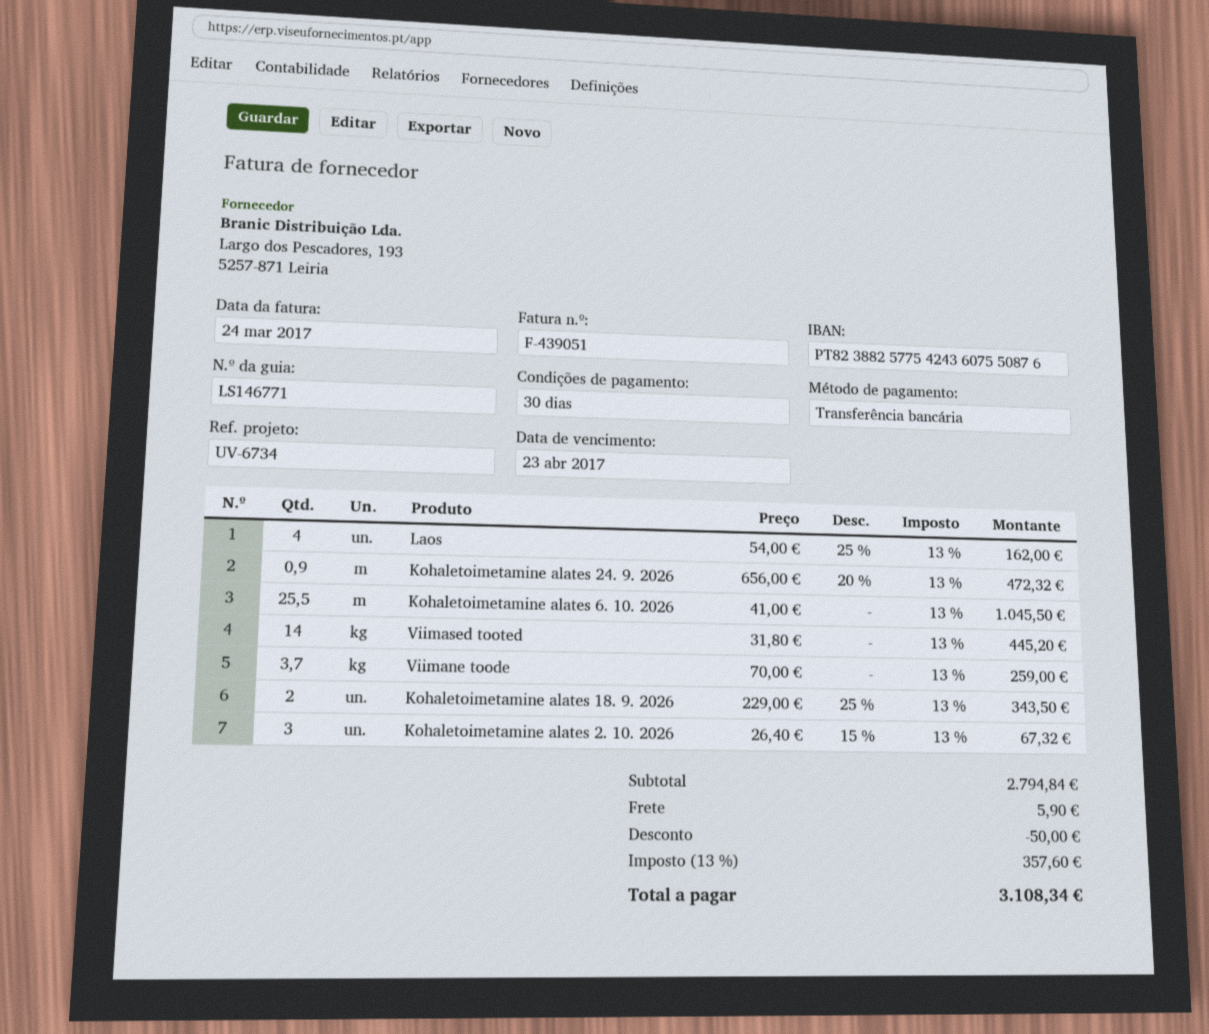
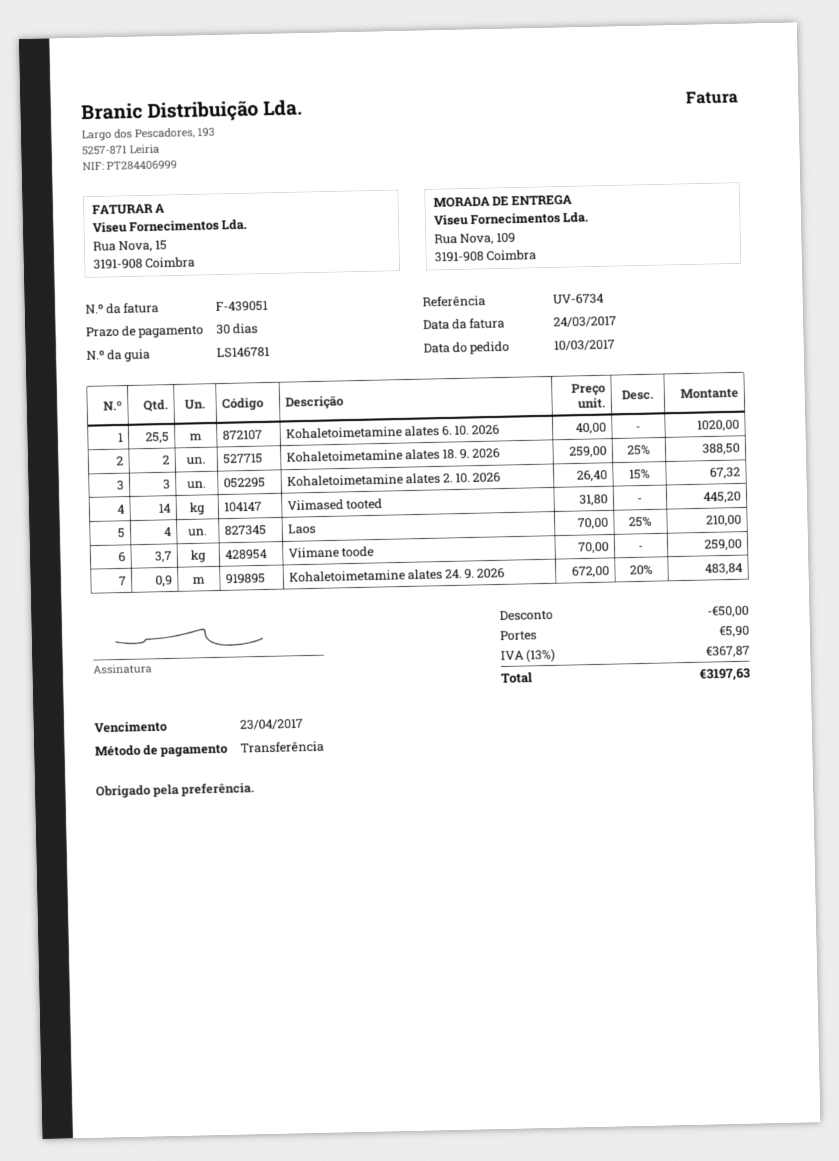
delivery note number: LS146771 -> LS146781
Laos: 4 x 54.00 - 25% = 162.00 -> 4 x 70.00 - 25% = 210.00
Kohaletoimetamine alates 24. 9. 2026: 0.9 x 656.00 - 20% = 472.32 -> 0.9 x 672.00 - 20% = 483.84
Kohaletoimetamine alates 6. 10. 2026: 25.5 x 41.00 = 1045.50 -> 25.5 x 40.00 = 1020.00
Kohaletoimetamine alates 18. 9. 2026: 2 x 229.00 - 25% = 343.50 -> 2 x 259.00 - 25% = 388.50
tax: 13% = 357.60 -> 13% = 367.87
total: 3108.34 -> 3197.63

